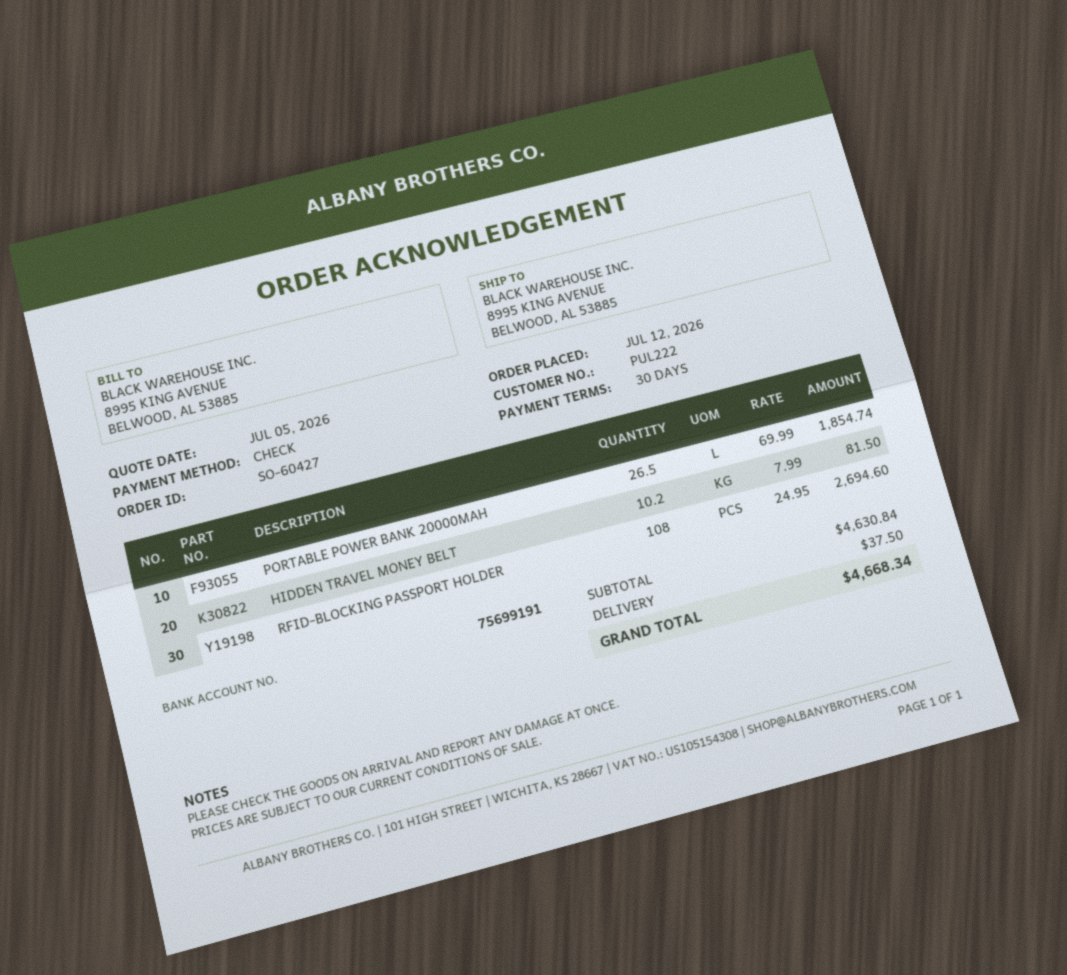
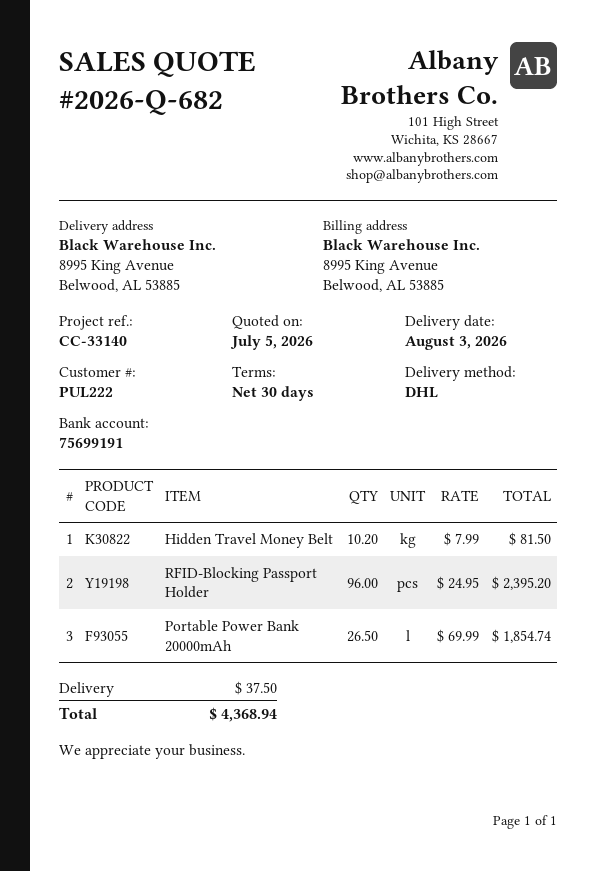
RFID-BLOCKING PASSPORT HOLDER: 108 x 24.95 = 2694.60 -> 96 x 24.95 = 2395.20
total: 4668.34 -> 4368.94

